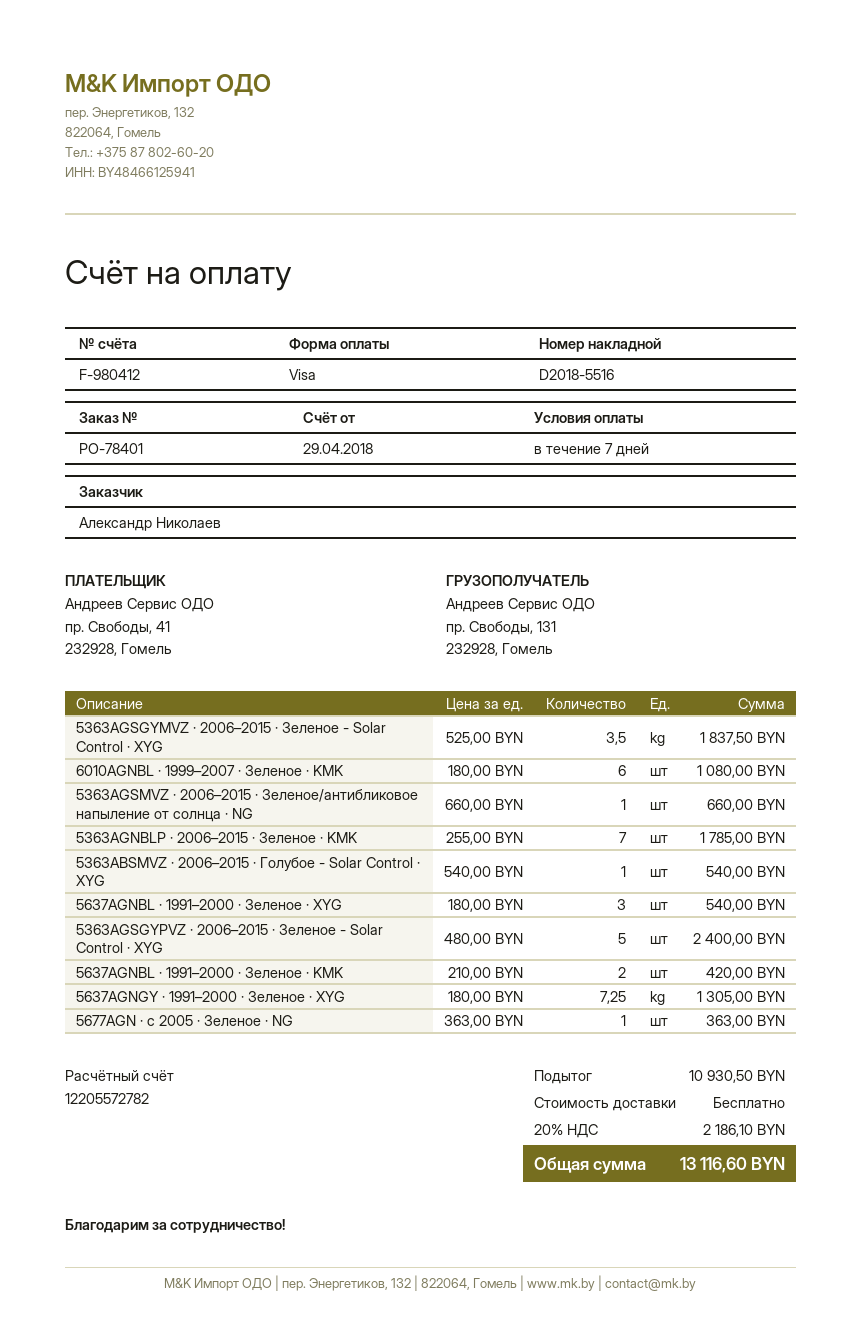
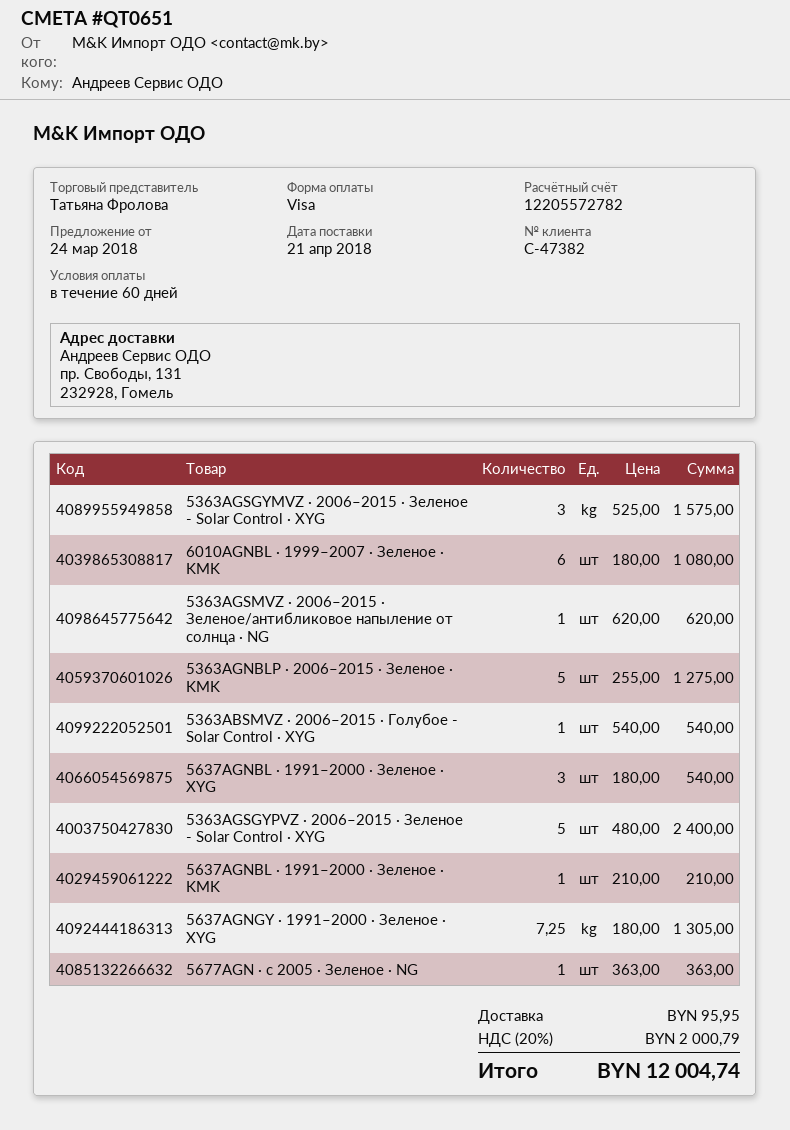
payment terms: 7 days -> 60 days
5363AGSGYMVZ · 2006–2015 · Зеленое - Solar Control · XYG: 3.5 x 525.00 = 1837.50 -> 3 x 525.00 = 1575.00
5363AGSMVZ · 2006–2015 · Зеленое/антибликовое напыление от солнца · NG: 1 x 660.00 = 660.00 -> 1 x 620.00 = 620.00
5363AGNBLP · 2006–2015 · Зеленое · KMK: 7 x 255.00 = 1785.00 -> 5 x 255.00 = 1275.00
5637AGNBL · 1991–2000 · Зеленое · KMK: 2 x 210.00 = 420.00 -> 1 x 210.00 = 210.00
shipping: 0.00 -> 95.95
tax: 20% = 2186.10 -> 20% = 2000.79
total: 13116.60 -> 12004.74

